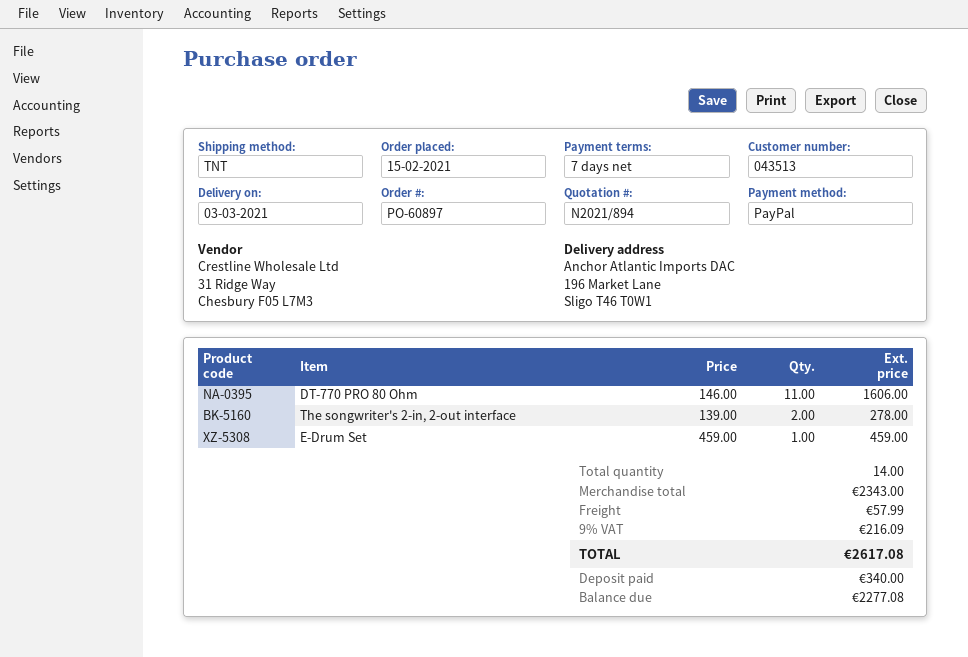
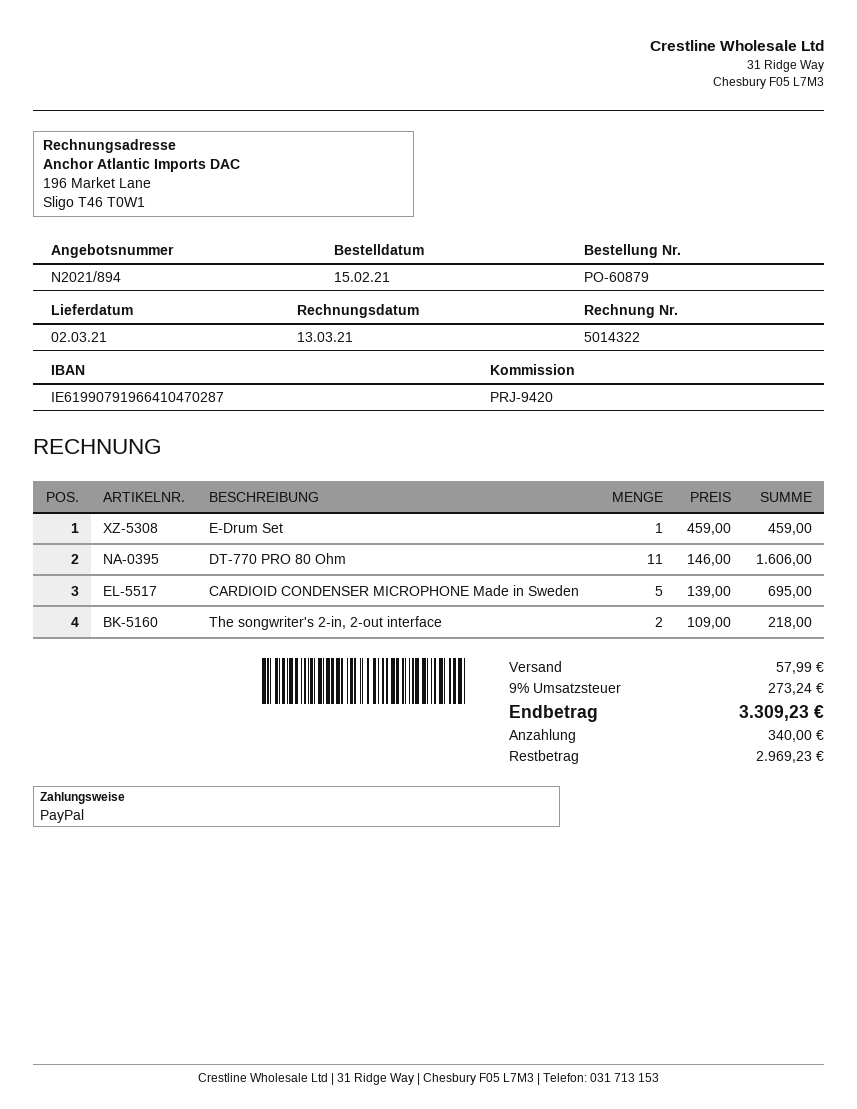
order number: PO-60897 -> PO-60879
delivery date: 2021-03-03 -> 2021-03-02
The songwriter's 2-in, 2-out interface: 2 x 139.00 = 278.00 -> 2 x 109.00 = 218.00
CARDIOID CONDENSER MICROPHONE Made in Sweden: none -> 5 x 139.00 = 695.00
tax: 9% = 216.09 -> 9% = 273.24
total: 2617.08 -> 3309.23
balance: 2277.08 -> 2969.23

